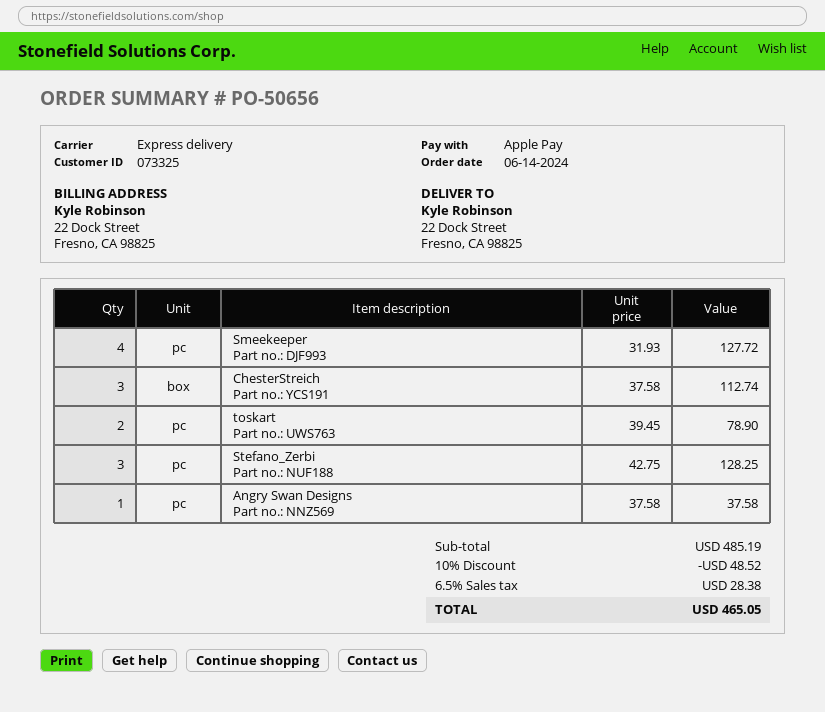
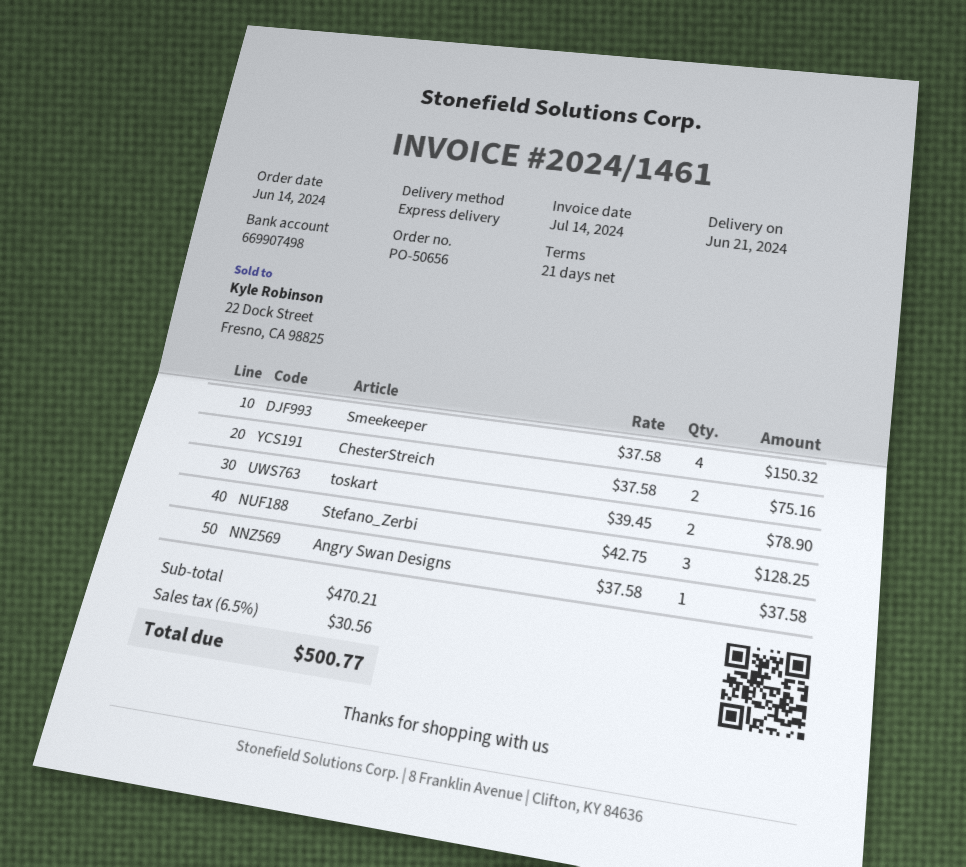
Smeekeeper: 4 x 31.93 = 127.72 -> 4 x 37.58 = 150.32
ChesterStreich: 3 x 37.58 = 112.74 -> 2 x 37.58 = 75.16
subtotal: 485.19 -> 470.21
discount: 10% = 48.52 -> none
tax: 6.5% = 28.38 -> 6.5% = 30.56
total: 465.05 -> 500.77

